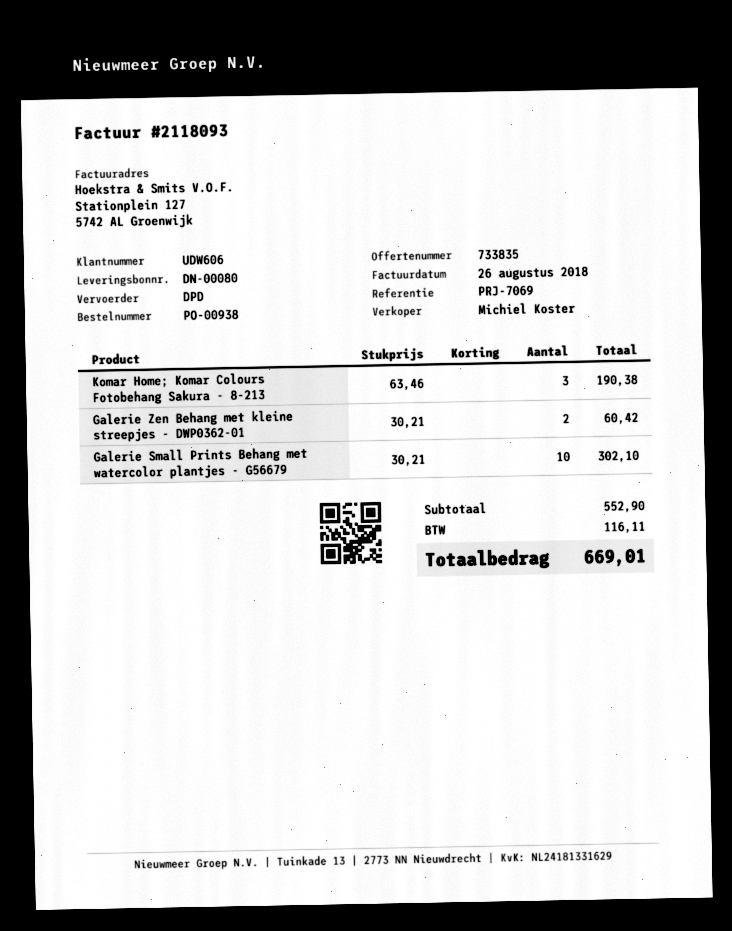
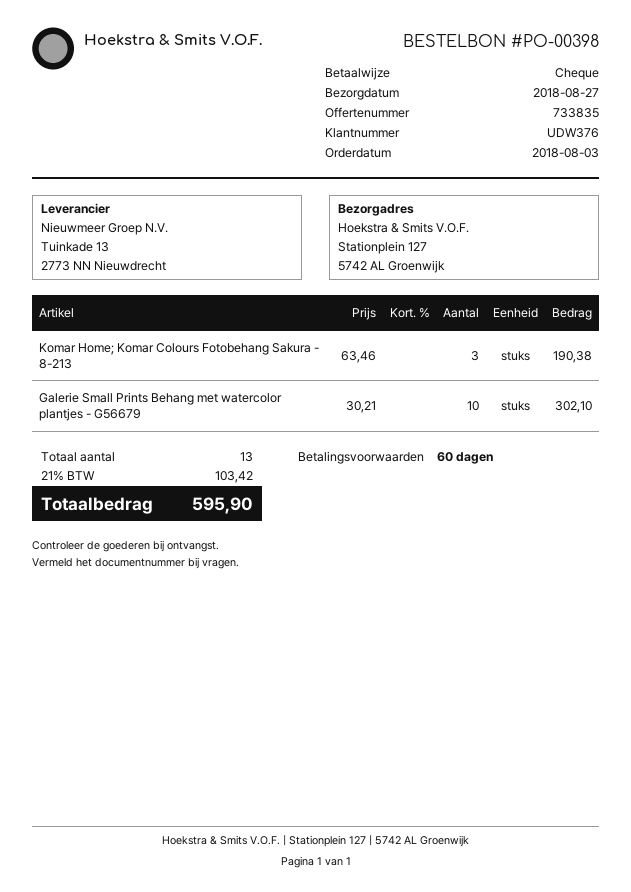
order number: PO-00938 -> PO-00398
customer number: UDW606 -> UDW376
Galerie Zen Behang met kleine streepjes - DWP0362-01: 2 x 30.21 = 60.42 -> none
tax: 116.11 -> 103.42
total: 669.01 -> 595.90

